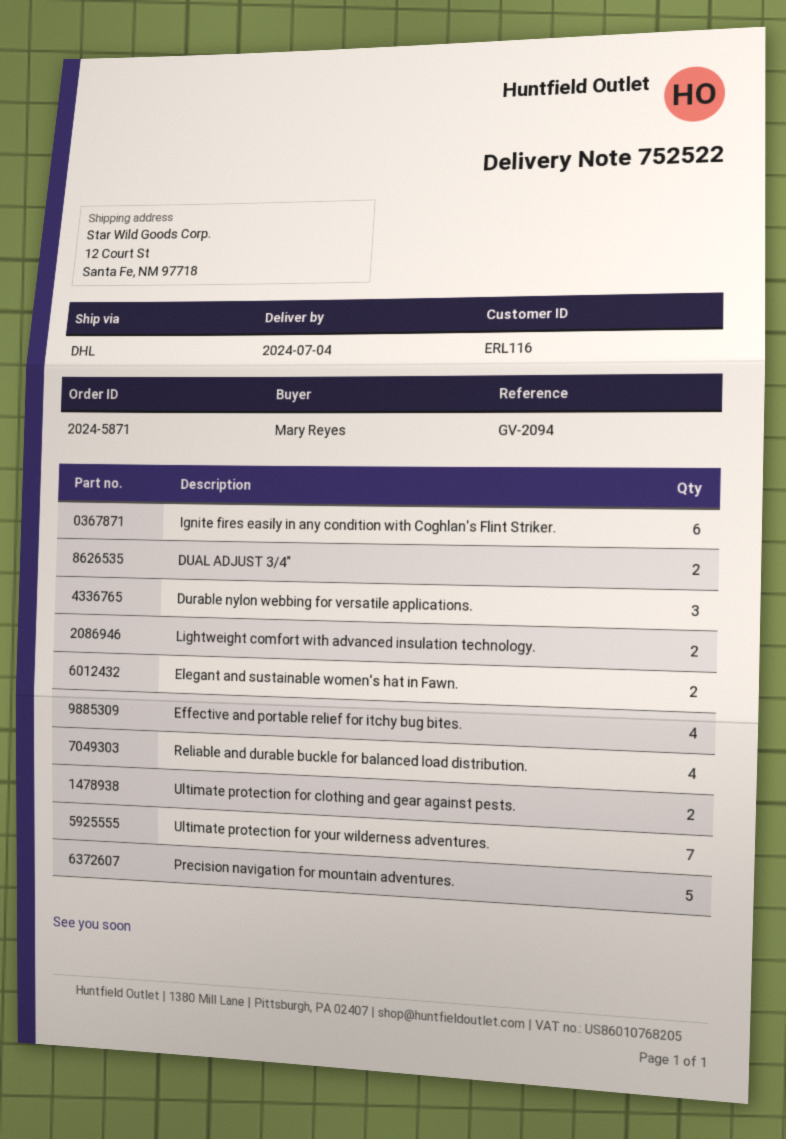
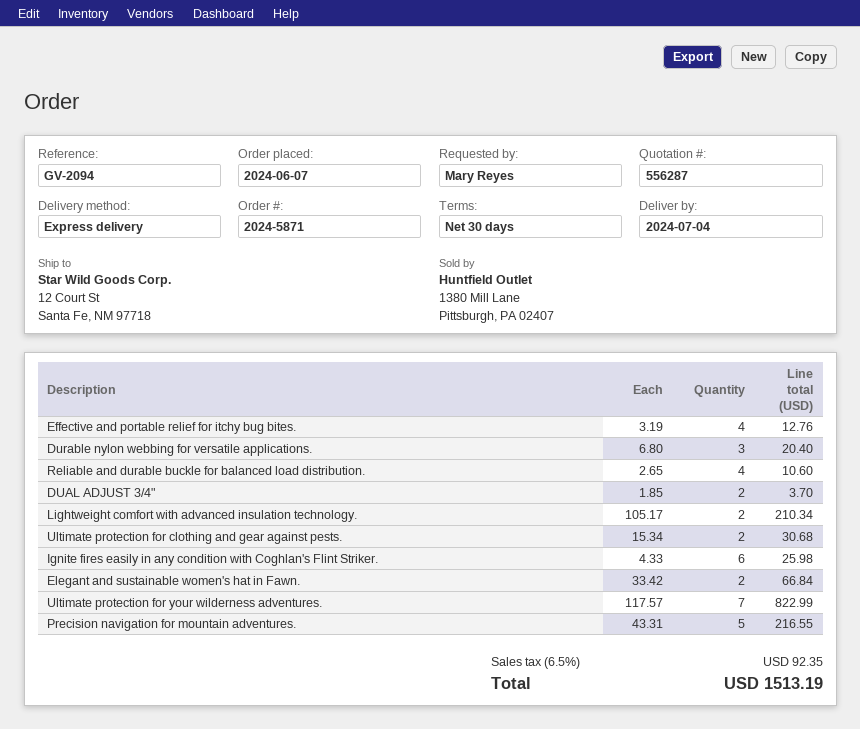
shipping method: DHL -> express

